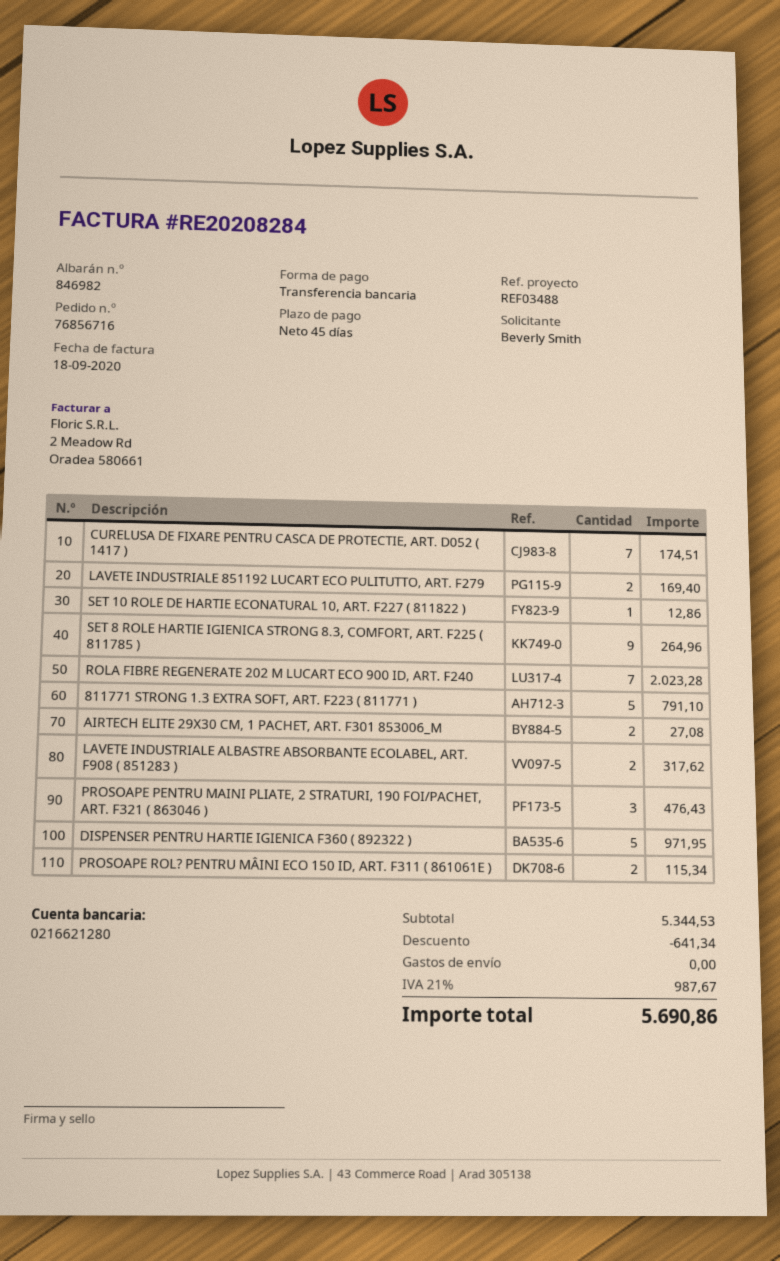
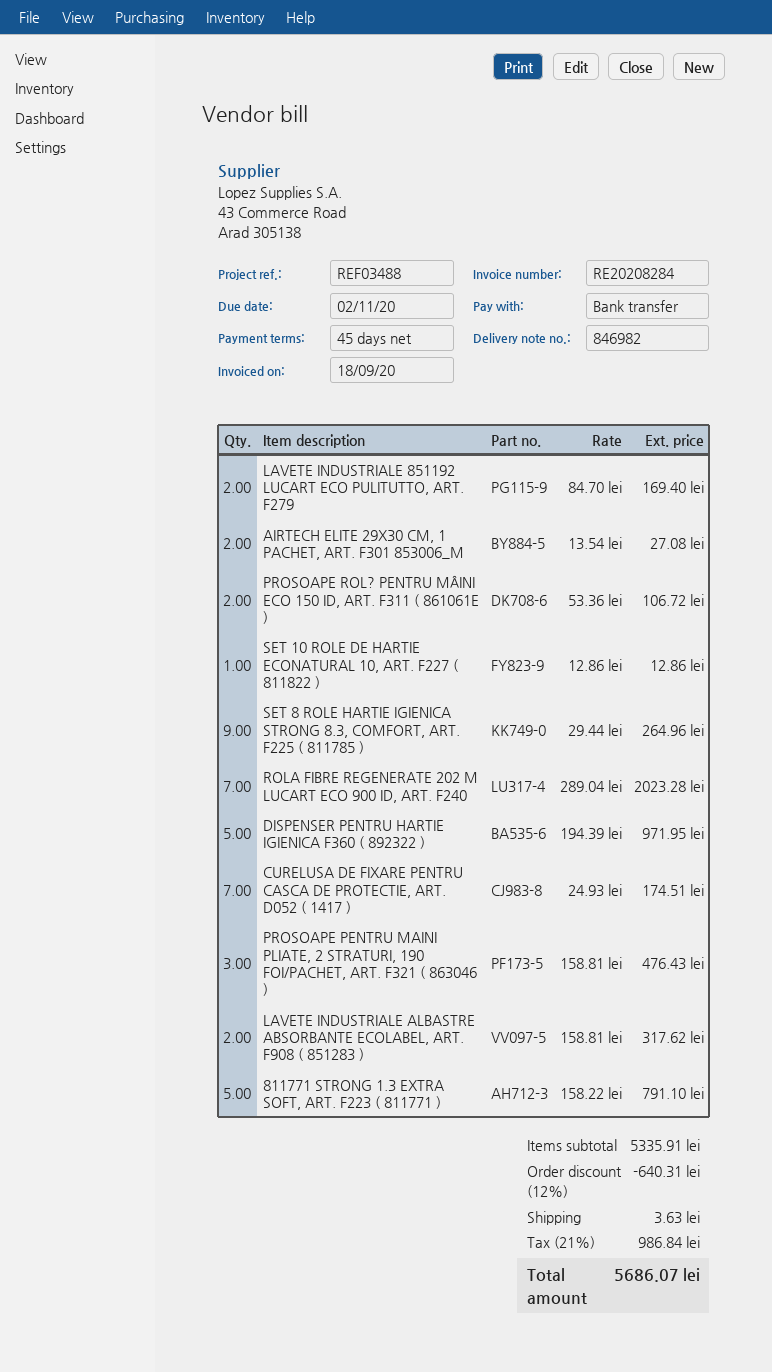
PROSOAPE ROL? PENTRU MÂINI ECO 150 ID, ART. F311 ( 861061E ): 2 for 115.34 -> 2 for 106.72
subtotal: 5344.53 -> 5335.91
discount: 641.34 -> 640.31
shipping: 0.00 -> 3.63
tax: 21% = 987.67 -> 21% = 986.84
total: 5690.86 -> 5686.07

